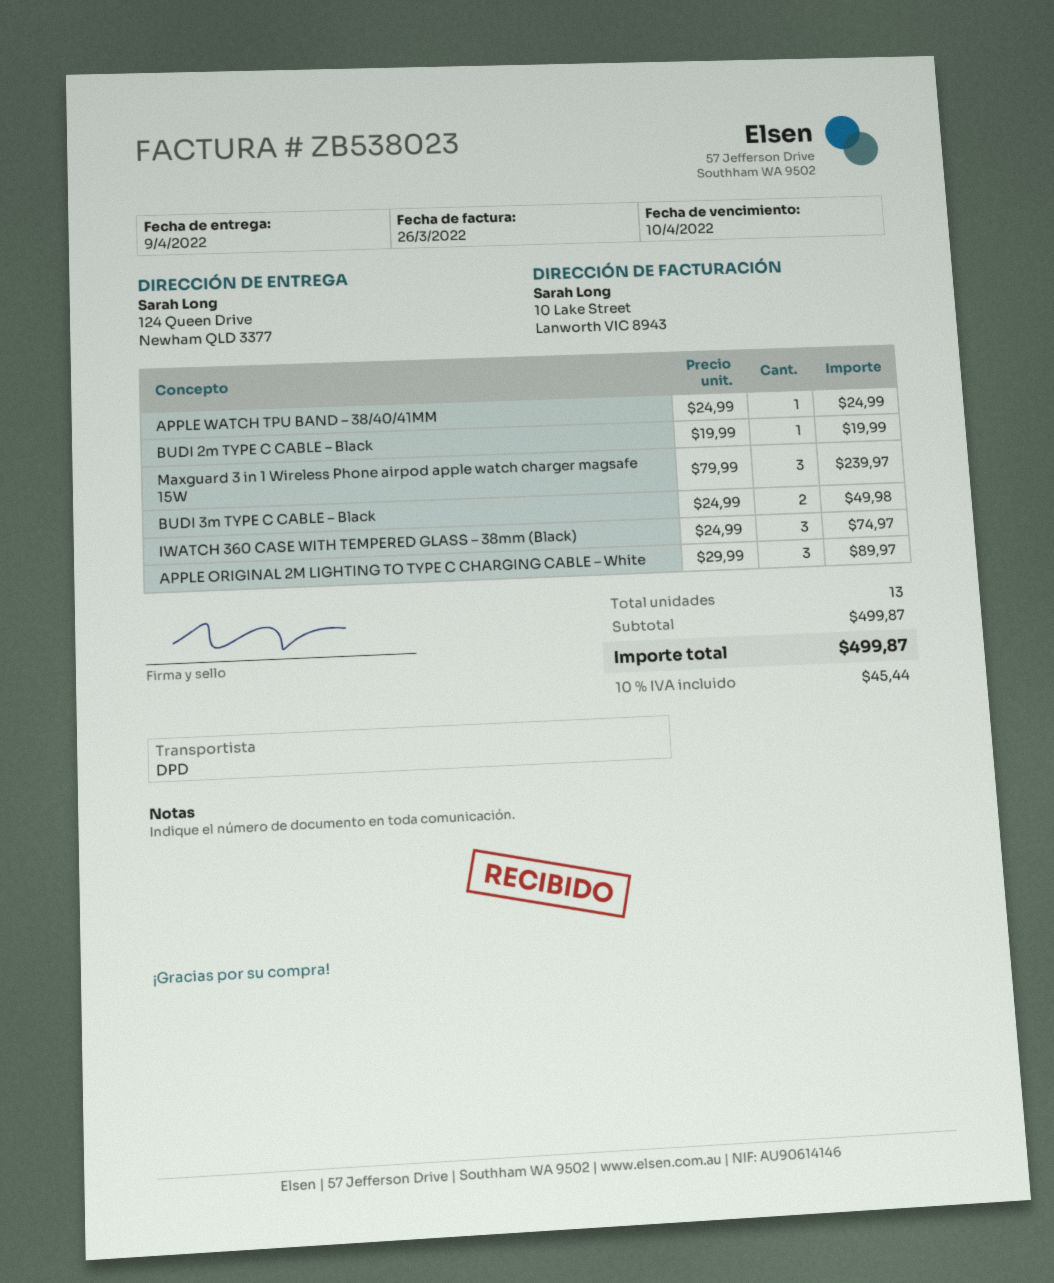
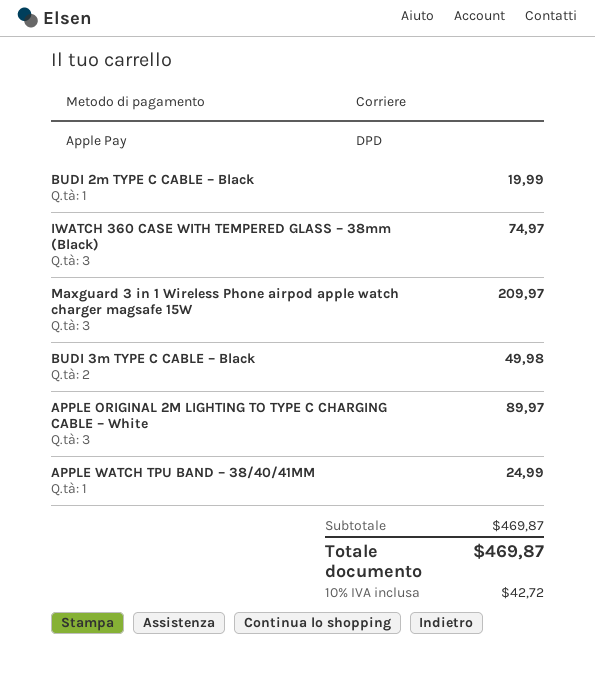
Maxguard 3 in 1 Wireless Phone airpod apple watch charger magsafe 15W: 3 for 239.97 -> 3 for 209.97
subtotal: 499.87 -> 469.87
tax: 10% = 45.44 -> 10% = 42.72
total: 499.87 -> 469.87

